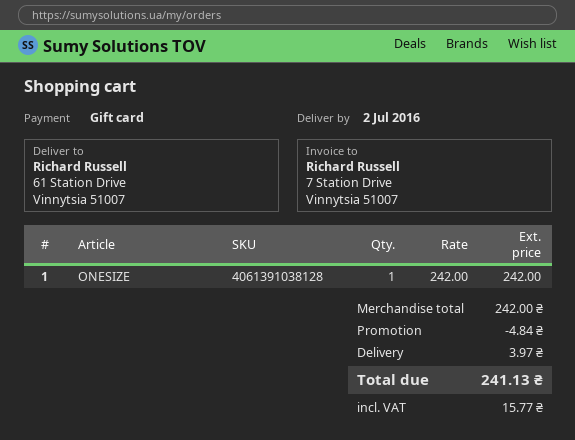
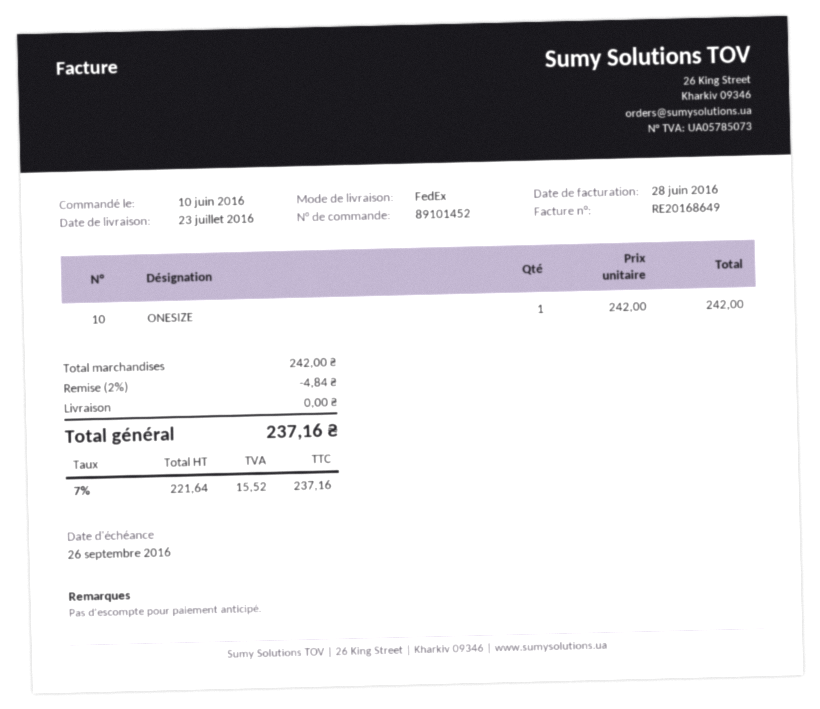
delivery date: 2016-07-02 -> 2016-07-23
shipping: 3.97 -> 0.00
tax: 15.77 -> 15.52
total: 241.13 -> 237.16

